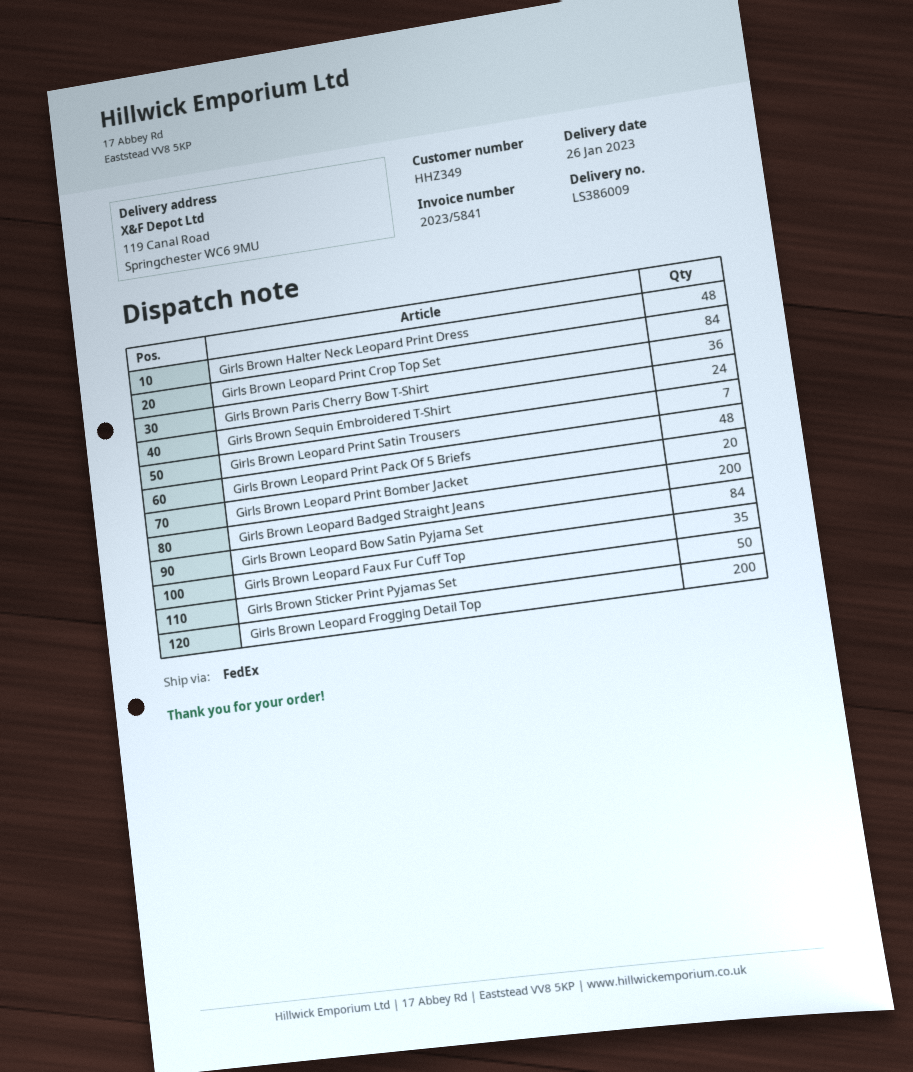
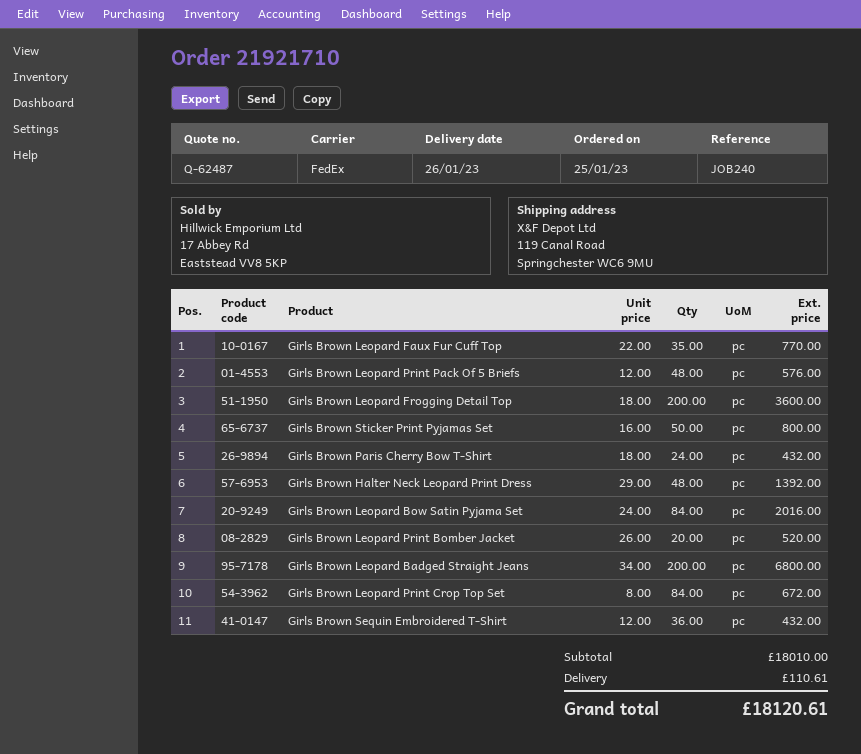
Girls Brown Paris Cherry Bow T-Shirt: 36 -> 24
Girls Brown Sequin Embroidered T-Shirt: 24 -> 36
Girls Brown Leopard Print Satin Trousers: 7 -> none

